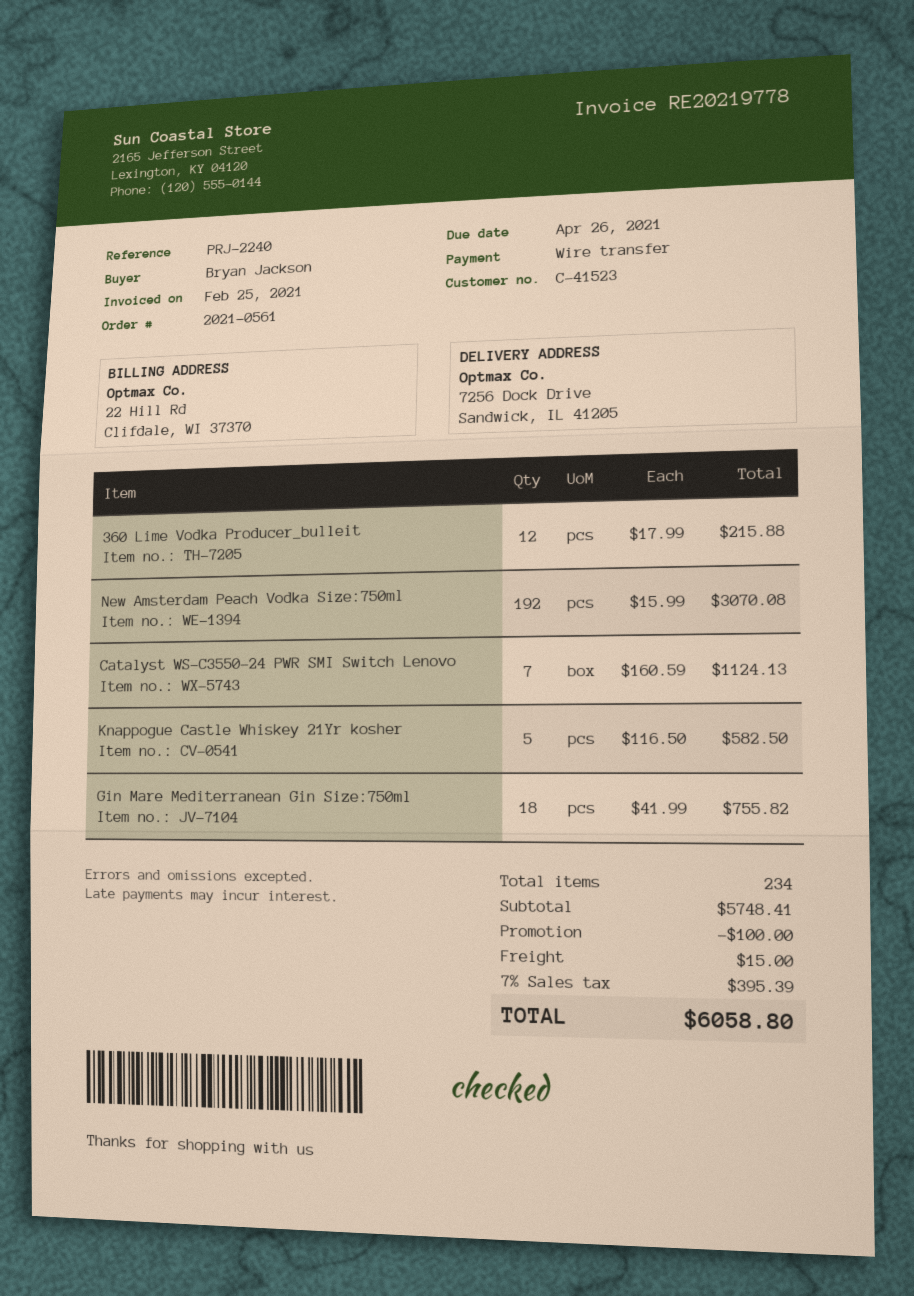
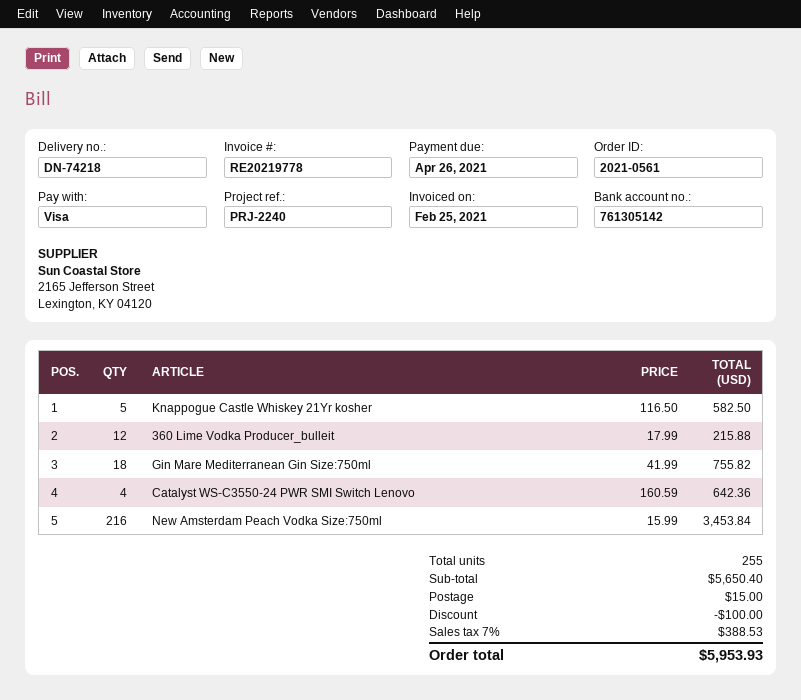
payment method: bank transfer -> Visa
New Amsterdam Peach Vodka Size:750ml: 192 x 15.99 = 3070.08 -> 216 x 15.99 = 3453.84
Catalyst WS-C3550-24 PWR SMI Switch Lenovo: 7 x 160.59 = 1124.13 -> 4 x 160.59 = 642.36
total quantity: 234 -> 255
subtotal: 5748.41 -> 5650.40
tax: 7% = 395.39 -> 7% = 388.53
total: 6058.80 -> 5953.93

